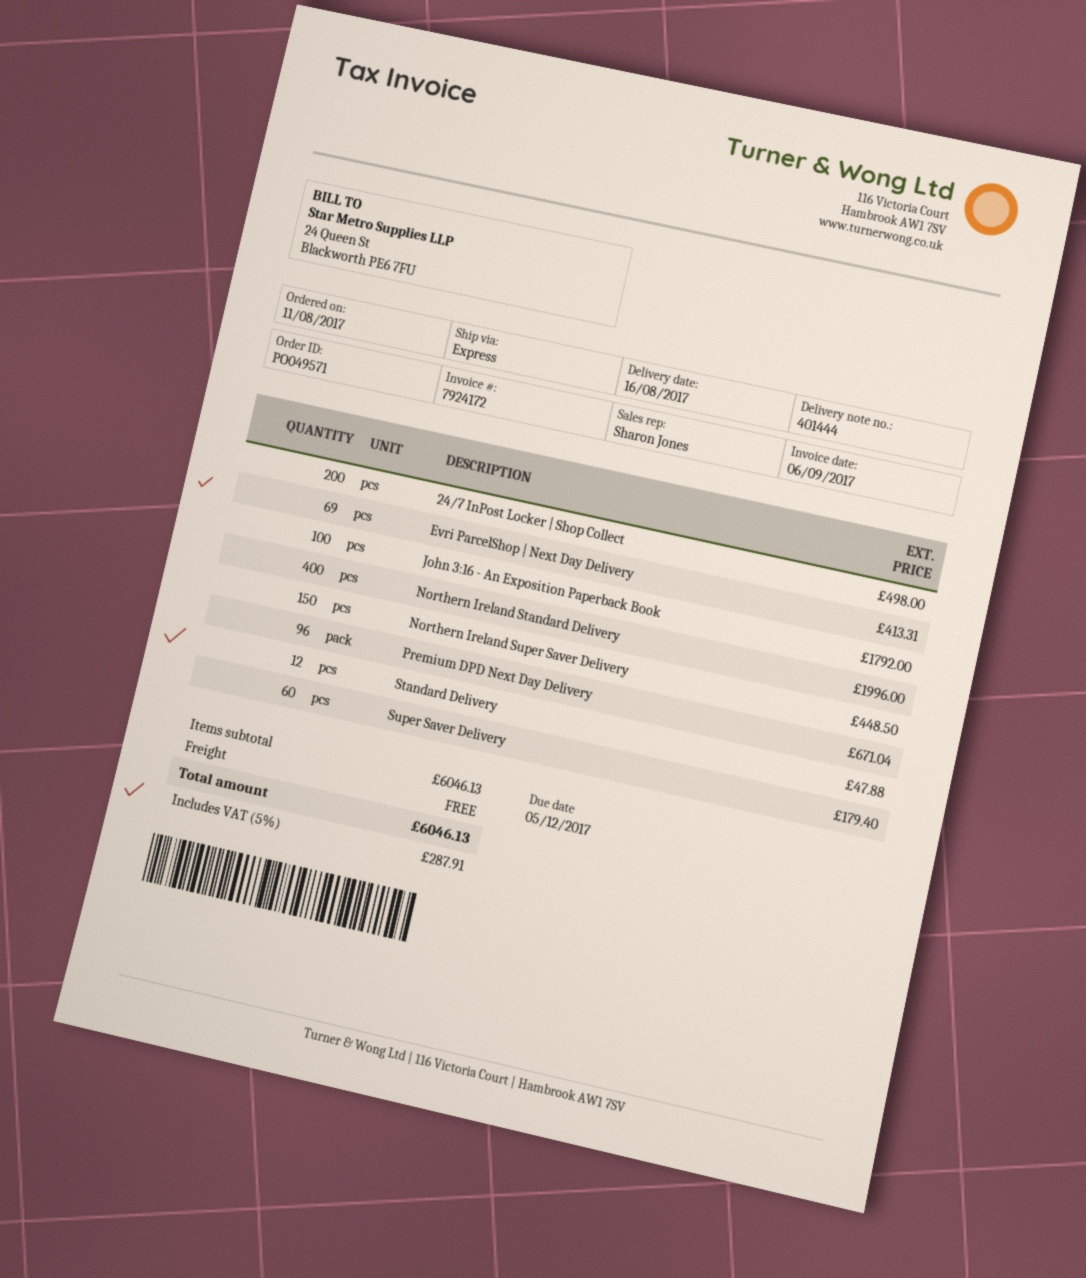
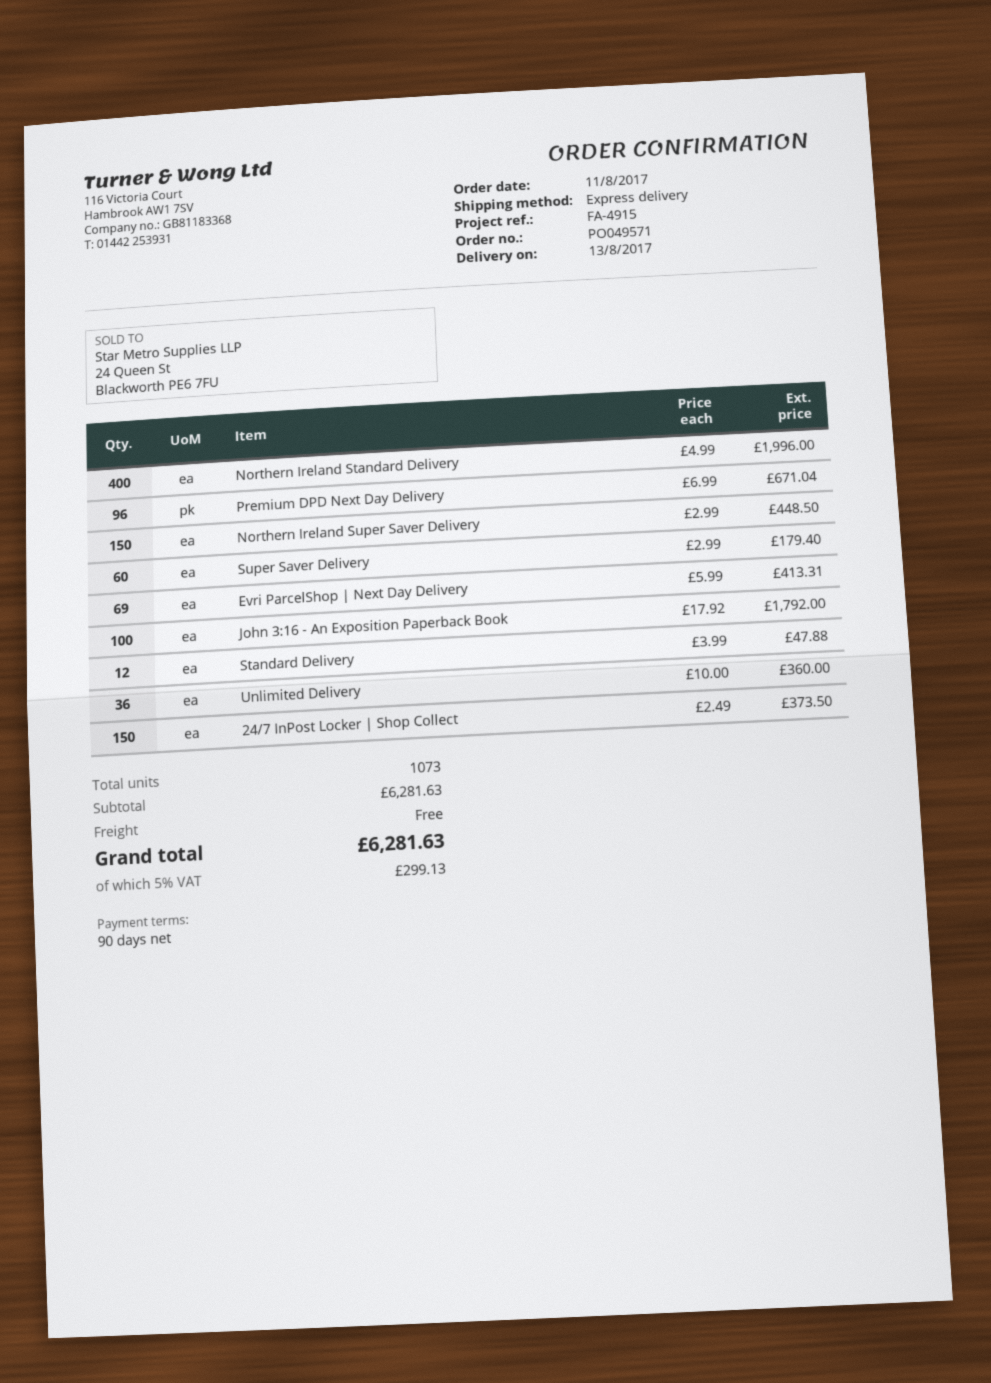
delivery date: 2017-08-16 -> 2017-08-13
24/7 InPost Locker | Shop Collect: 200 for 498.00 -> 150 for 373.50
Unlimited Delivery: none -> 36 for 360.00
subtotal: 6046.13 -> 6281.63
tax: 5% = 287.91 -> 5% = 299.13
total: 6046.13 -> 6281.63

